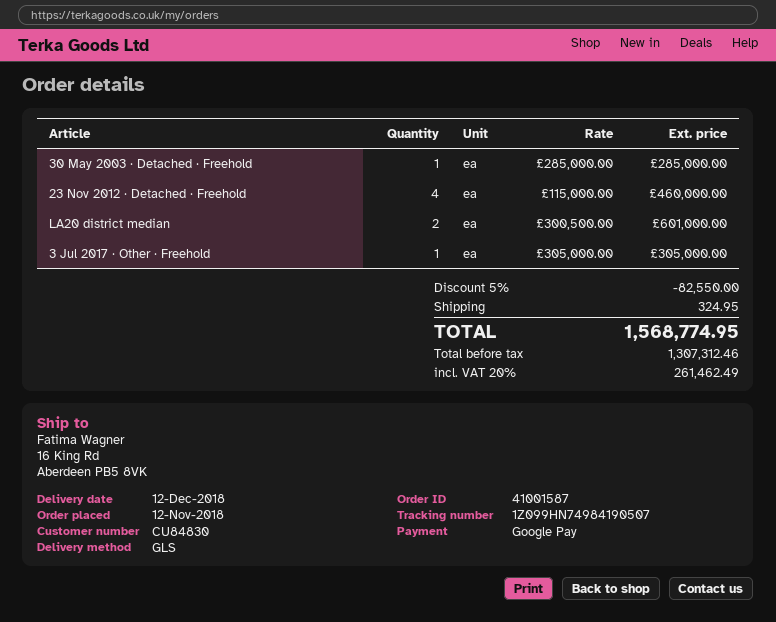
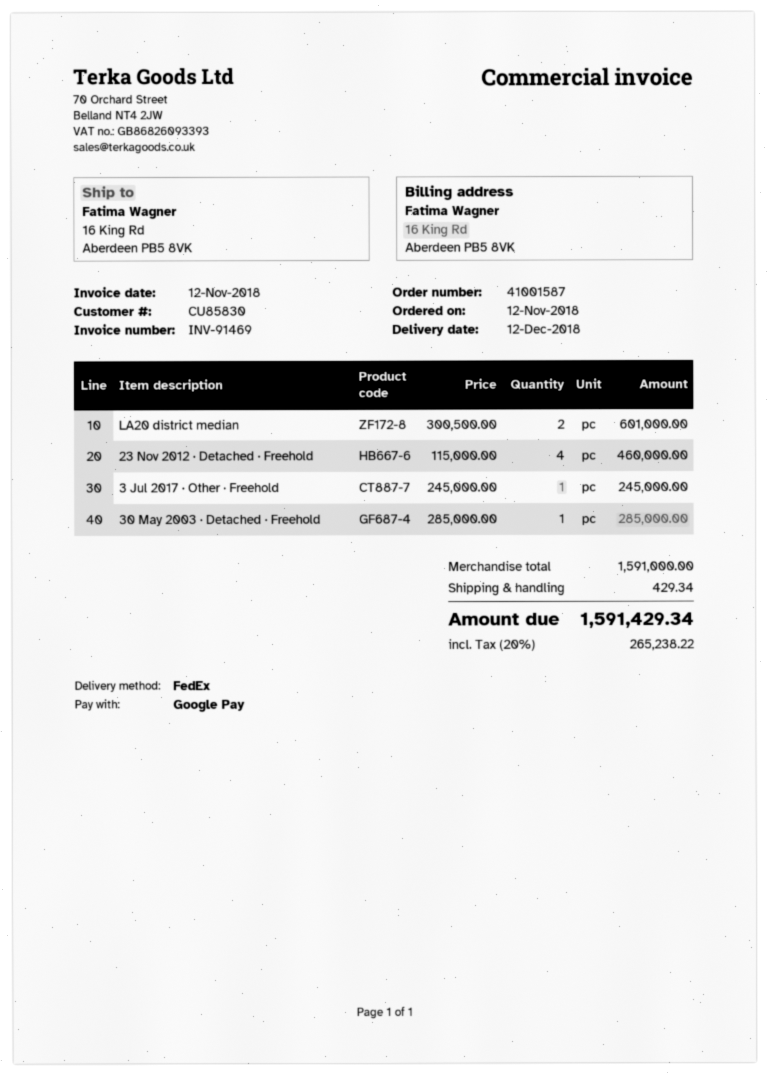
customer number: CU84830 -> CU85830
shipping method: GLS -> FedEx
3 Jul 2017 · Other · Freehold: 1 x 305000.00 = 305000.00 -> 1 x 245000.00 = 245000.00
discount: 5% = 82550.00 -> none
shipping: 324.95 -> 429.34
tax: 20% = 261462.49 -> 20% = 265238.22
total: 1568774.95 -> 1591429.34

